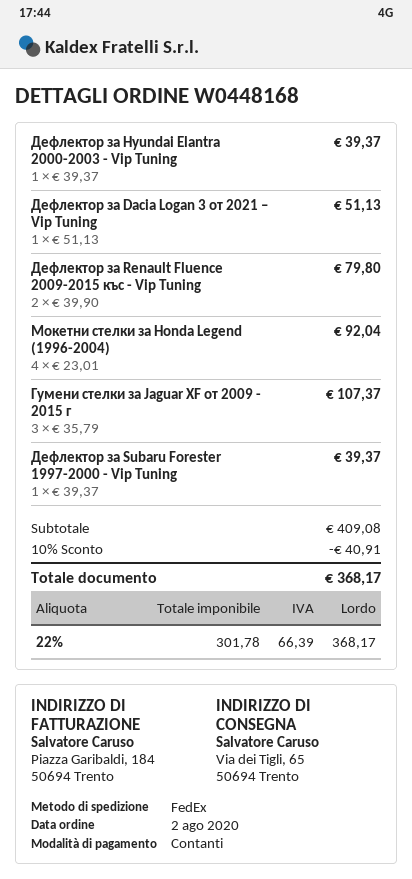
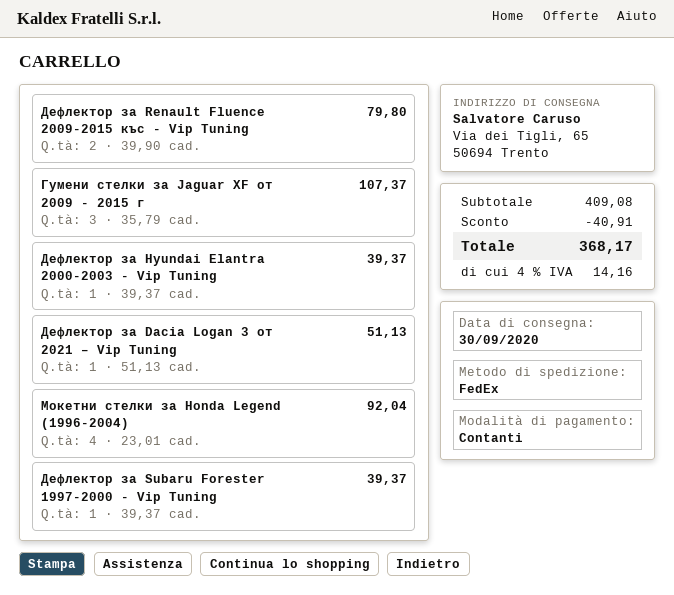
tax: 22% = 66.39 -> 4% = 14.16

